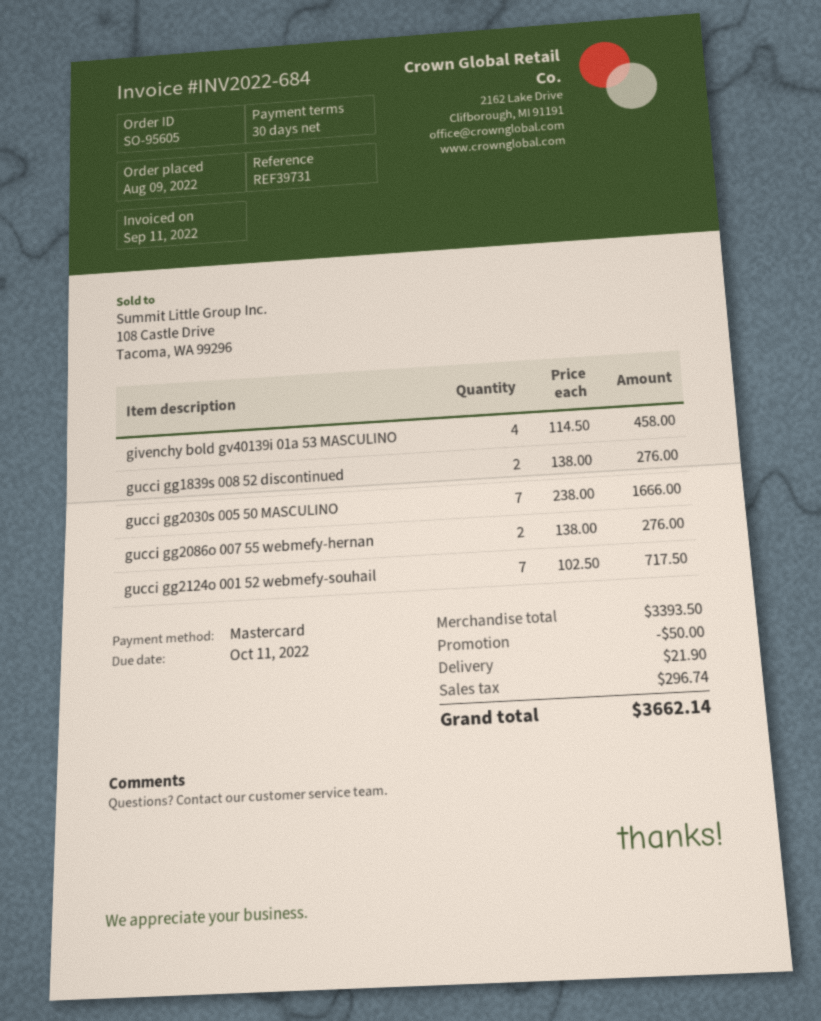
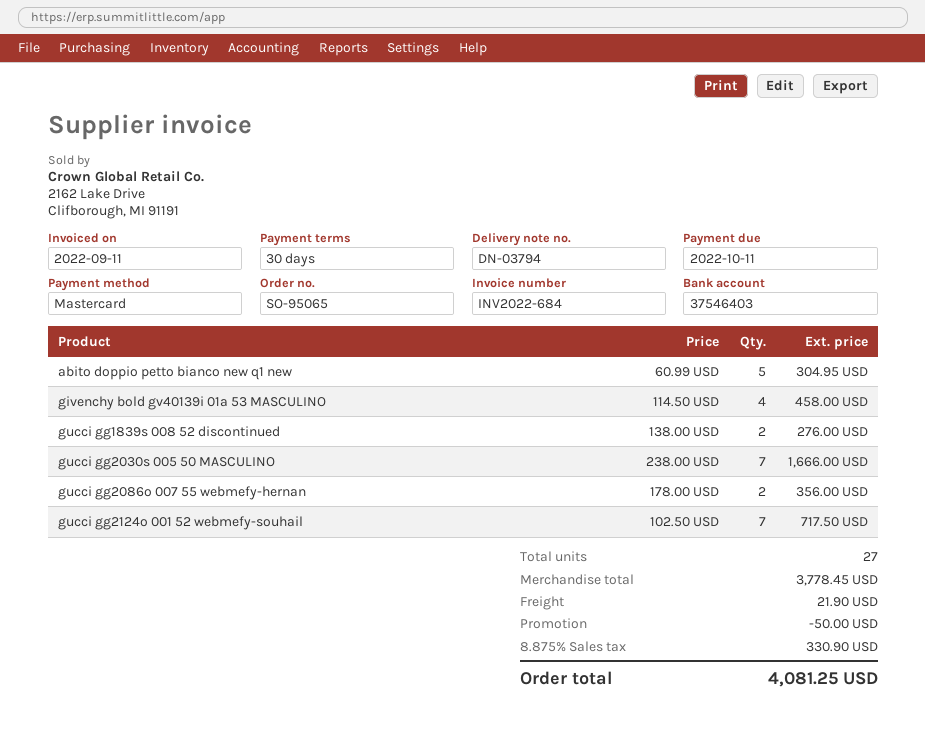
order number: SO-95605 -> SO-95065
gucci gg2086o 007 55 webmefy-hernan: 2 x 138.00 = 276.00 -> 2 x 178.00 = 356.00
abito doppio petto bianco new q1 new: none -> 5 x 60.99 = 304.95
subtotal: 3393.50 -> 3778.45
tax: 296.74 -> 330.90
total: 3662.14 -> 4081.25

